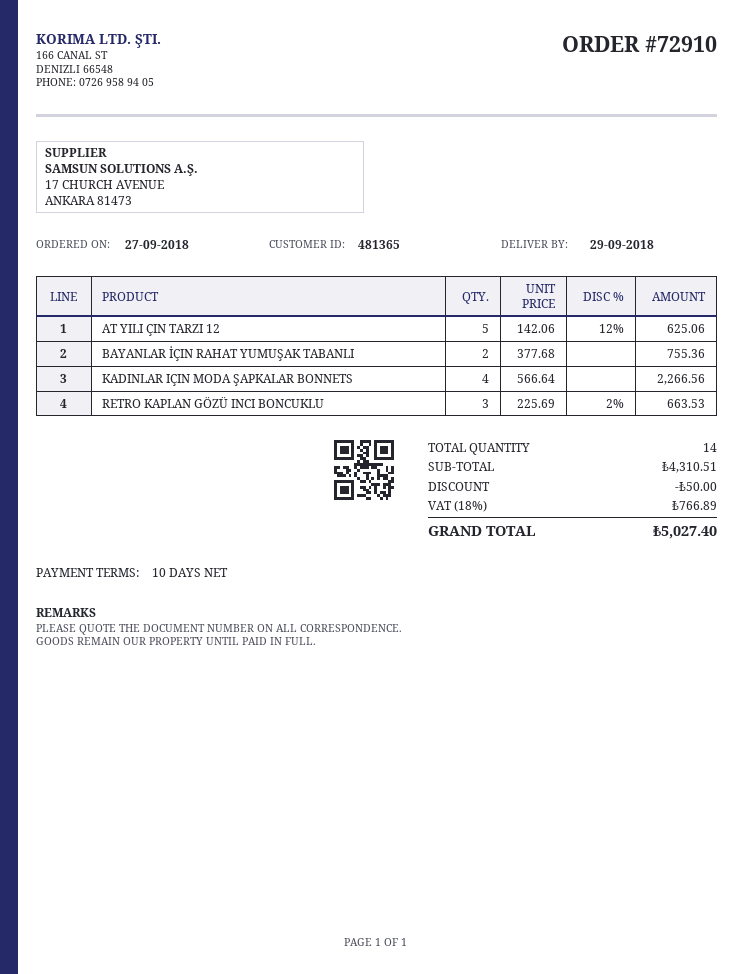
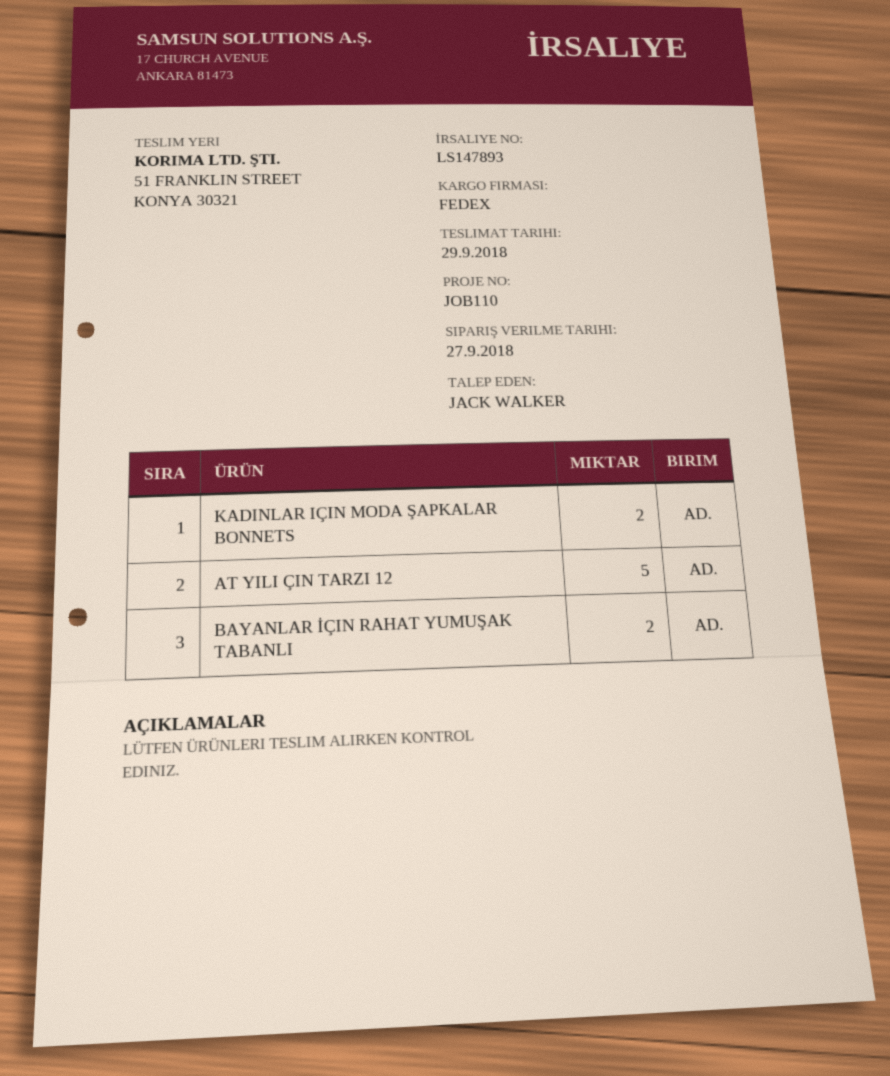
KADINLAR IÇIN MODA ŞAPKALAR BONNETS: 4 -> 2
RETRO KAPLAN GÖZÜ INCI BONCUKLU: 3 -> none

